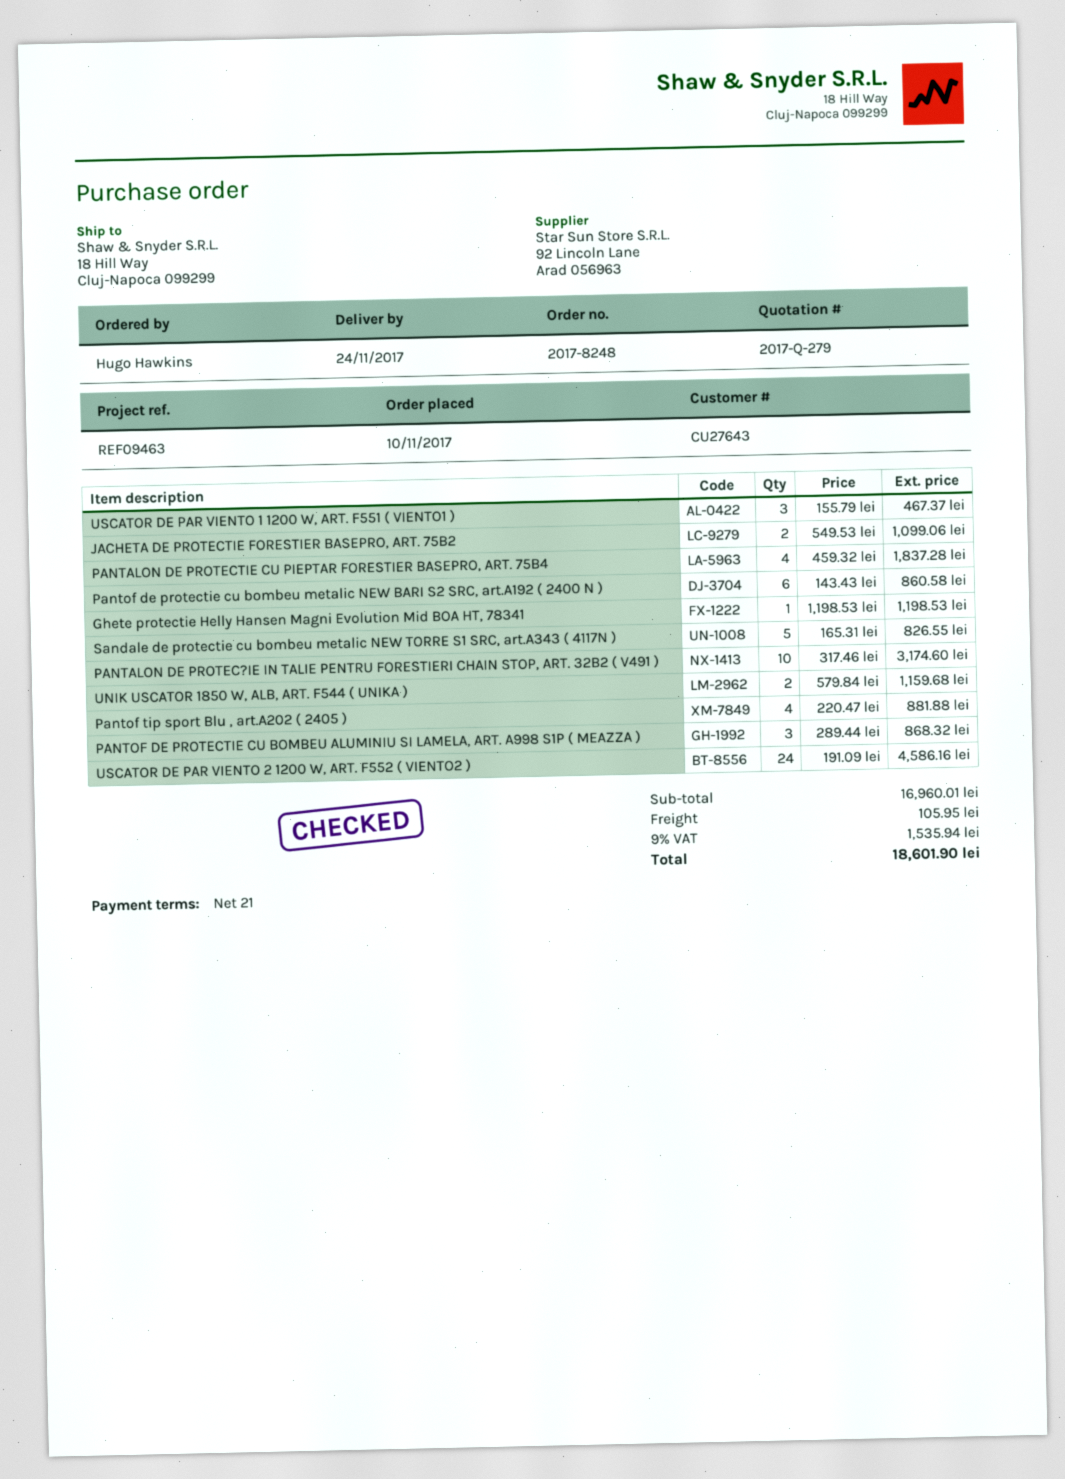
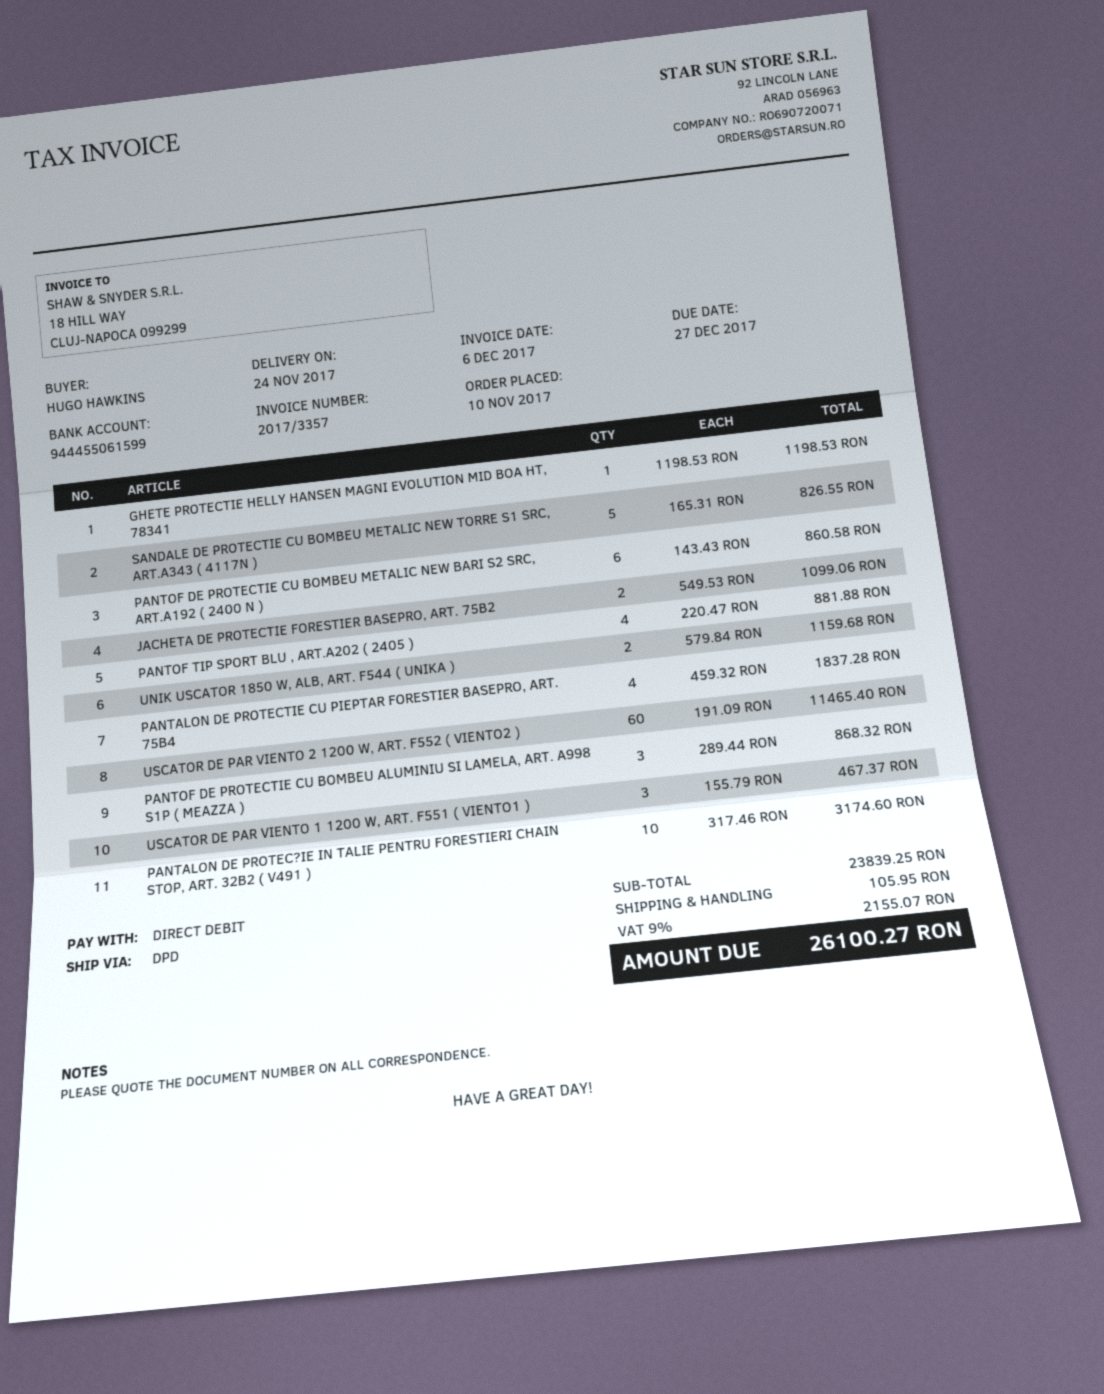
USCATOR DE PAR VIENTO 2 1200 W, ART. F552 ( VIENTO2 ): 24 x 191.09 = 4586.16 -> 60 x 191.09 = 11465.40
subtotal: 16960.01 -> 23839.25
tax: 9% = 1535.94 -> 9% = 2155.07
total: 18601.90 -> 26100.27

